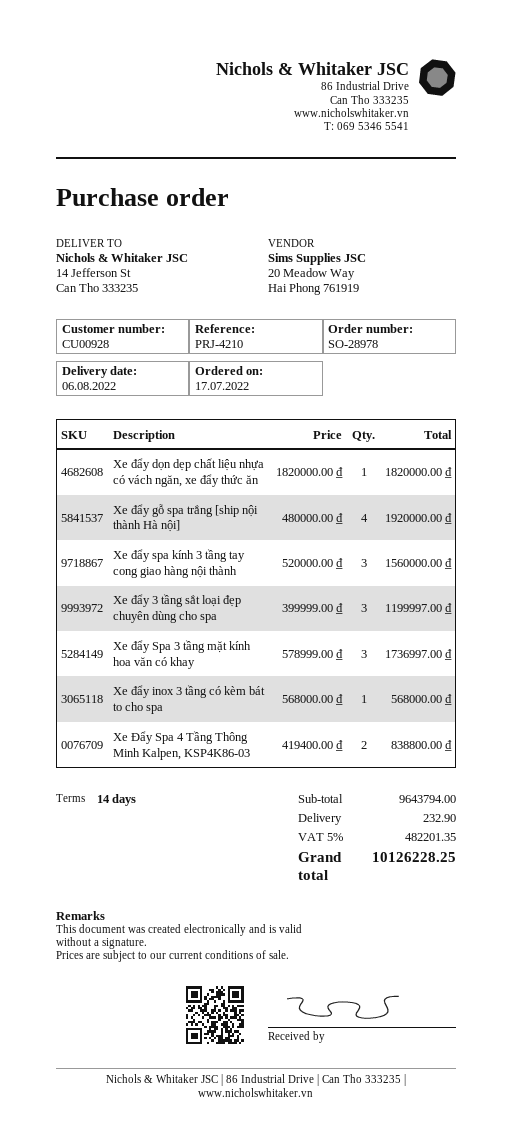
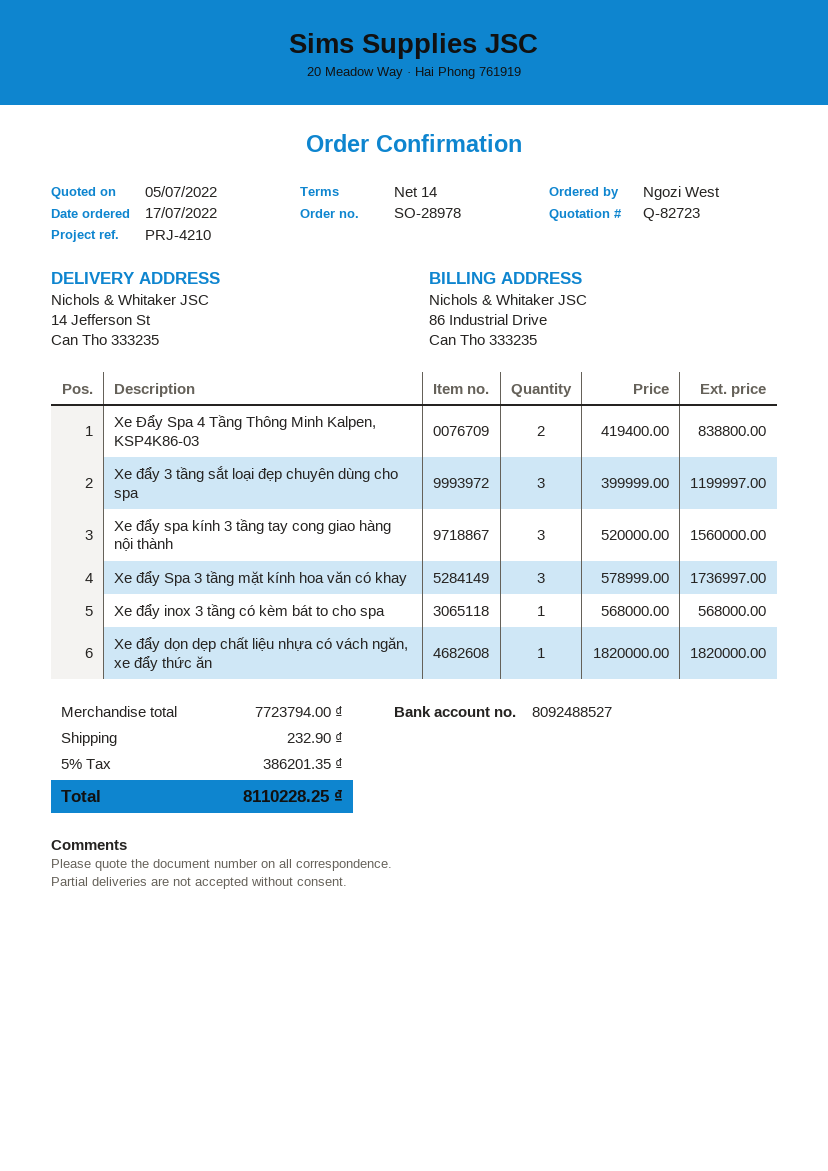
Xe đẩy gỗ spa trắng [ship nội thành Hà nội]: 4 x 480000.00 = 1920000.00 -> none
subtotal: 9643794.00 -> 7723794.00
tax: 5% = 482201.35 -> 5% = 386201.35
total: 10126228.25 -> 8110228.25

